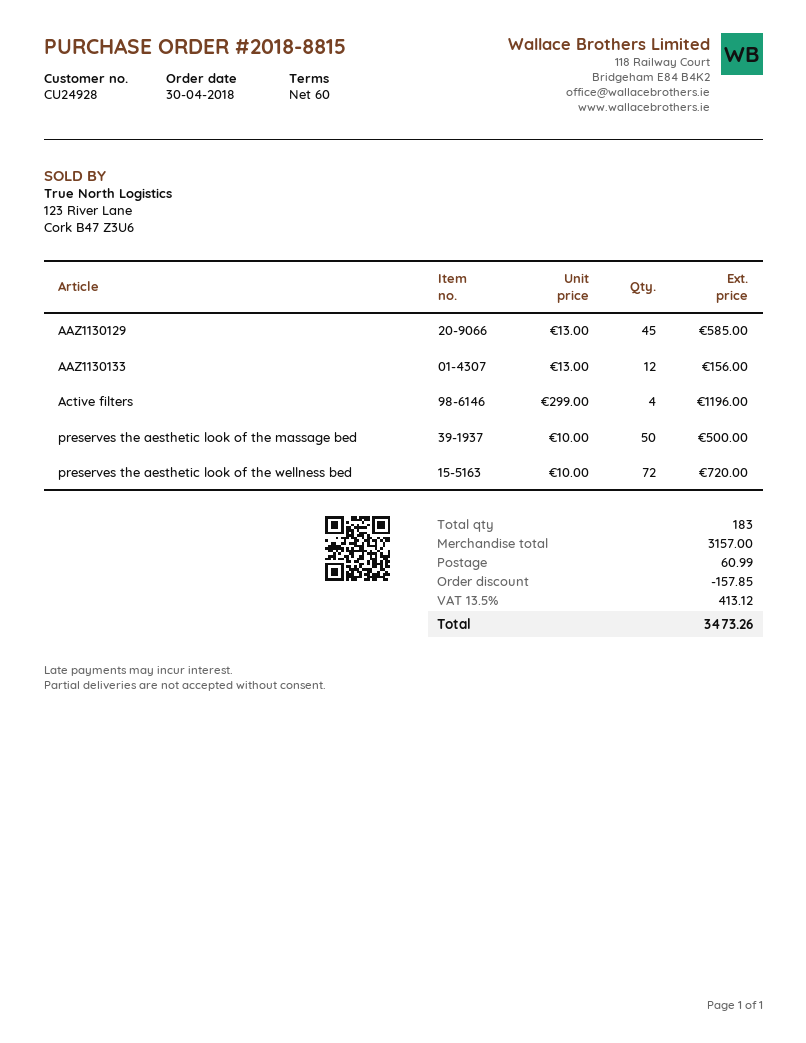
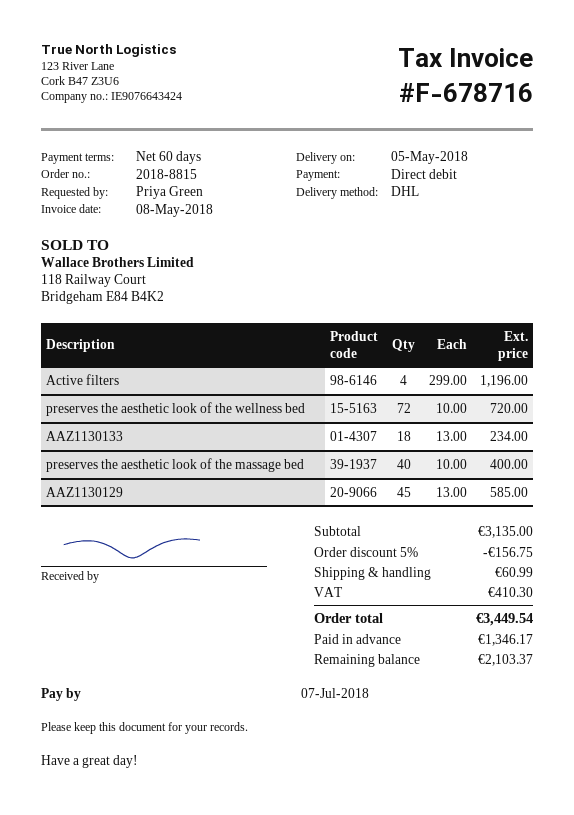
AAZ1130133: 12 x 13.00 = 156.00 -> 18 x 13.00 = 234.00
preserves the aesthetic look of the massage bed: 50 x 10.00 = 500.00 -> 40 x 10.00 = 400.00
subtotal: 3157.00 -> 3135.00
discount: 157.85 -> 156.75
tax: 413.12 -> 410.30
total: 3473.26 -> 3449.54

